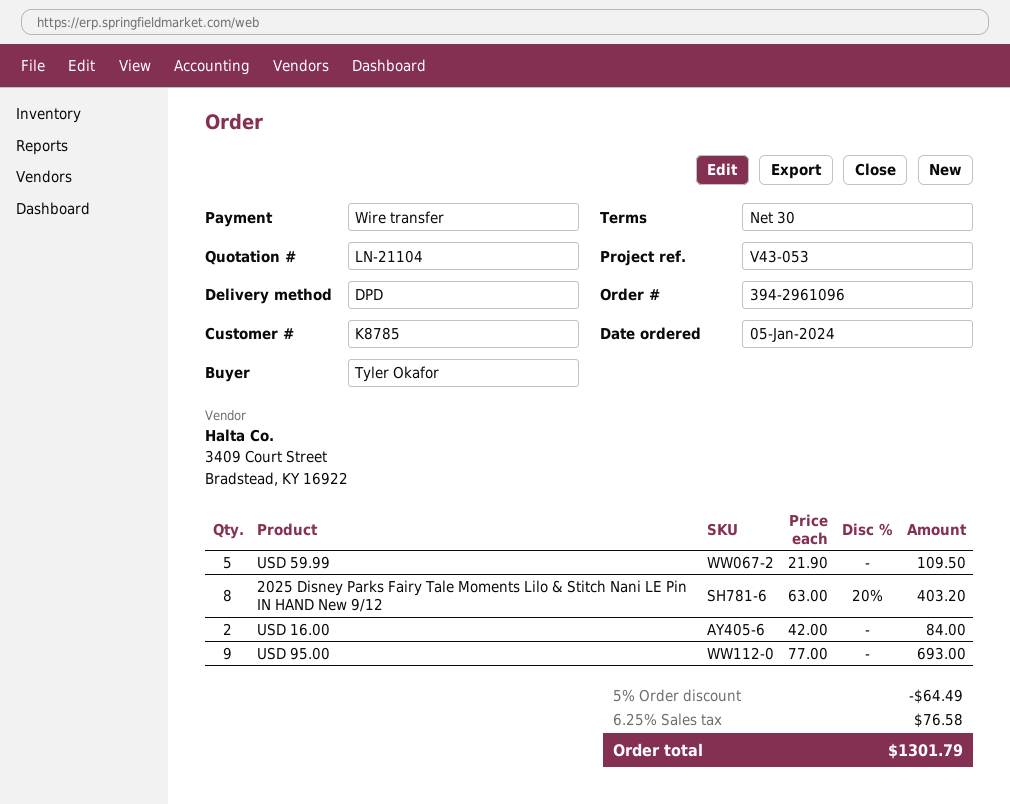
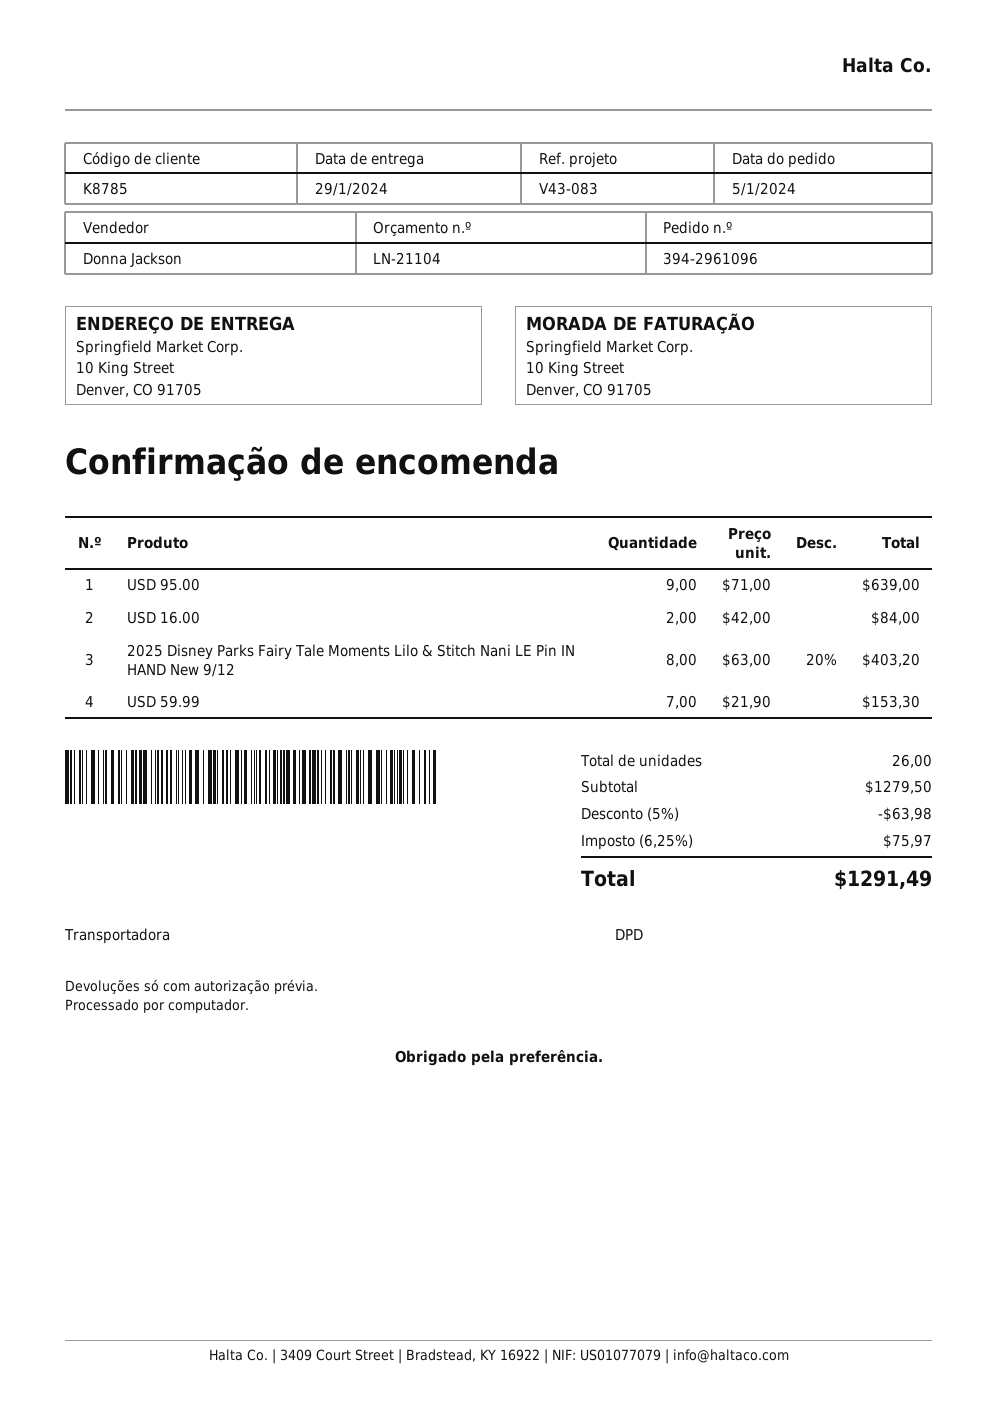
reference: V43-053 -> V43-083
USD 59.99: 5 x 21.90 = 109.50 -> 7 x 21.90 = 153.30
USD 95.00: 9 x 77.00 = 693.00 -> 9 x 71.00 = 639.00
discount: 5% = 64.49 -> 5% = 63.98
tax: 6.25% = 76.58 -> 6.25% = 75.97
total: 1301.79 -> 1291.49

